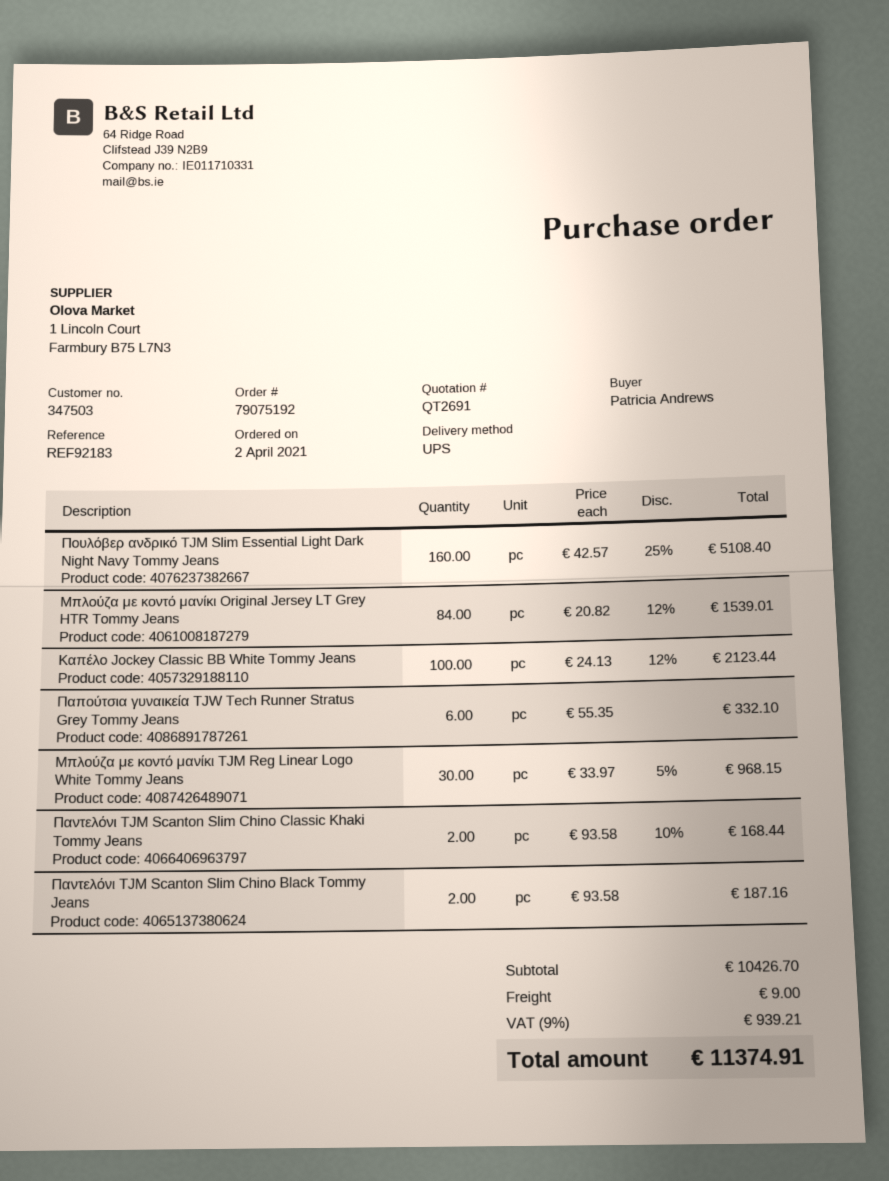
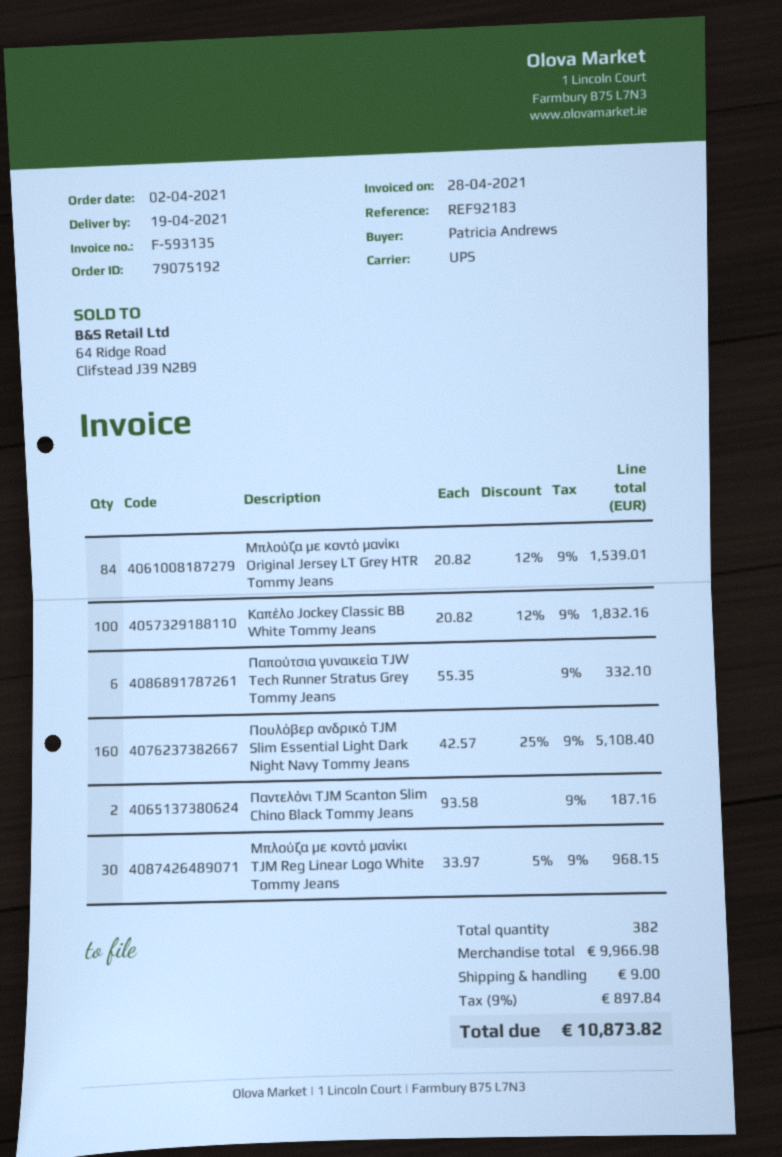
Καπέλο Jockey Classic BB White Tommy Jeans: 100 x 24.13 - 12% = 2123.44 -> 100 x 20.82 - 12% = 1832.16
Παντελόνι TJM Scanton Slim Chino Classic Khaki Tommy Jeans: 2 x 93.58 - 10% = 168.44 -> none
subtotal: 10426.70 -> 9966.98
tax: 9% = 939.21 -> 9% = 897.84
total: 11374.91 -> 10873.82

